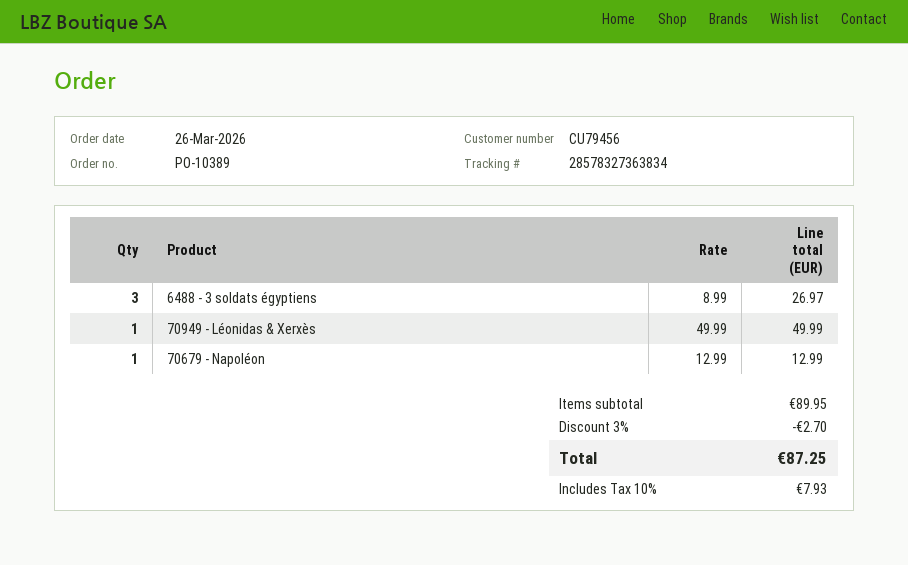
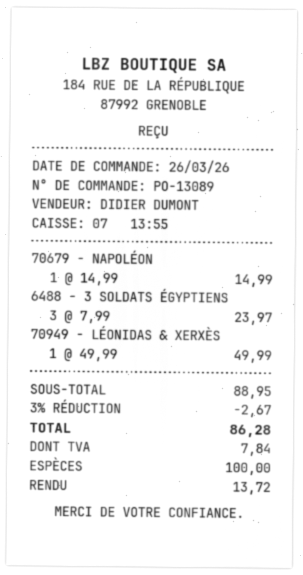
order number: PO-10389 -> PO-13089
6488 - 3 soldats égyptiens: 3 x 8.99 = 26.97 -> 3 x 7.99 = 23.97
70679 - Napoléon: 1 x 12.99 = 12.99 -> 1 x 14.99 = 14.99
subtotal: 89.95 -> 88.95
discount: 3% = 2.70 -> 3% = 2.67
tax: 7.93 -> 7.84
total: 87.25 -> 86.28

